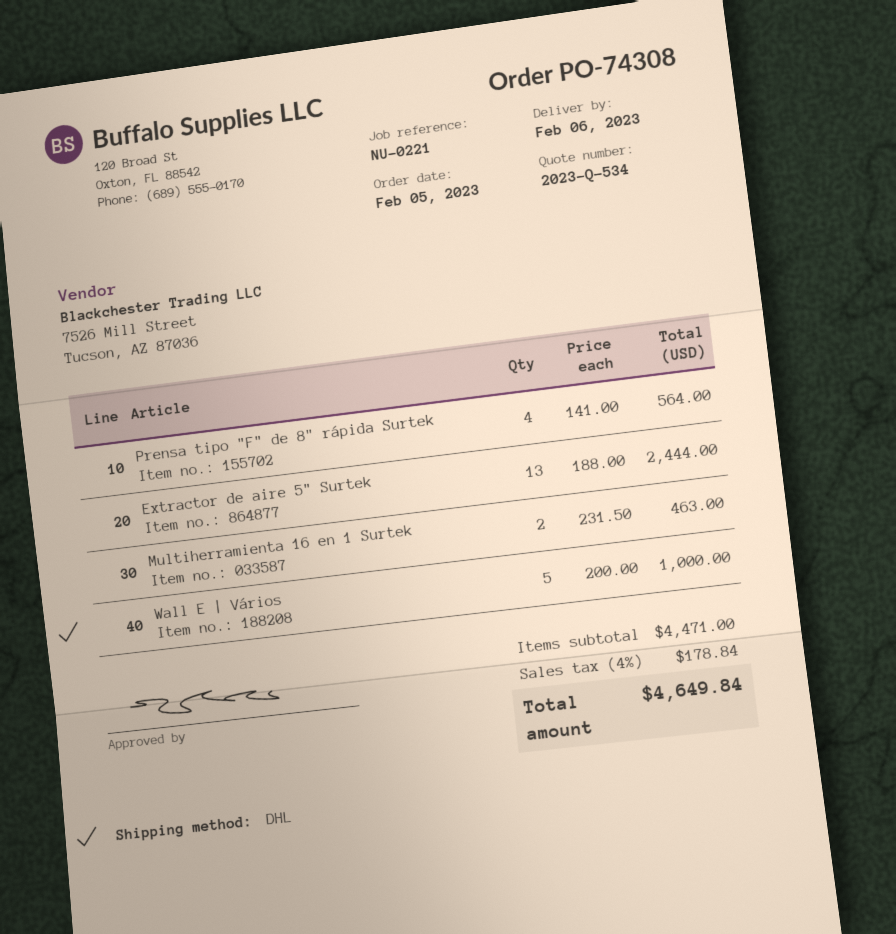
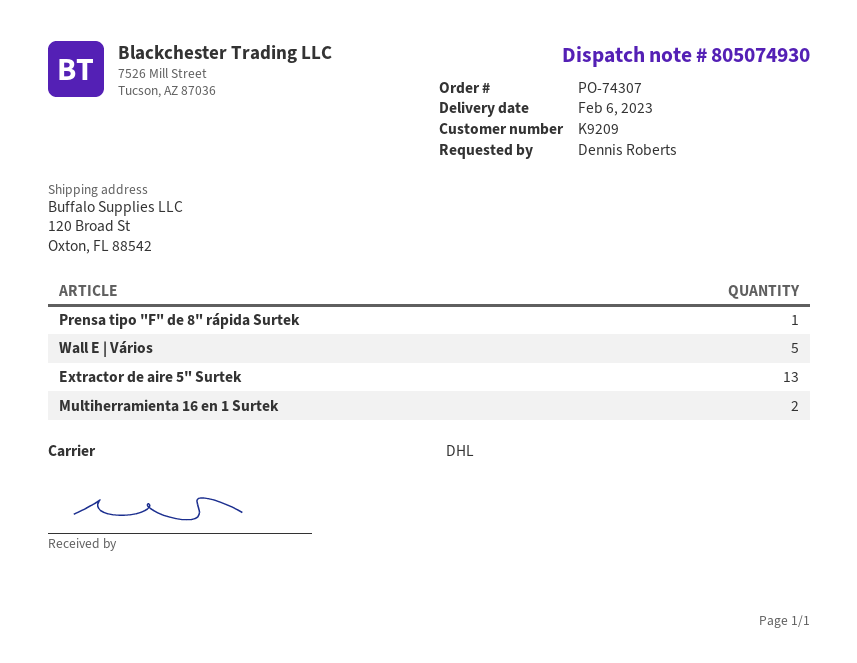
order number: PO-74308 -> PO-74307
Prensa tipo "F" de 8" rápida Surtek: 4 -> 1

